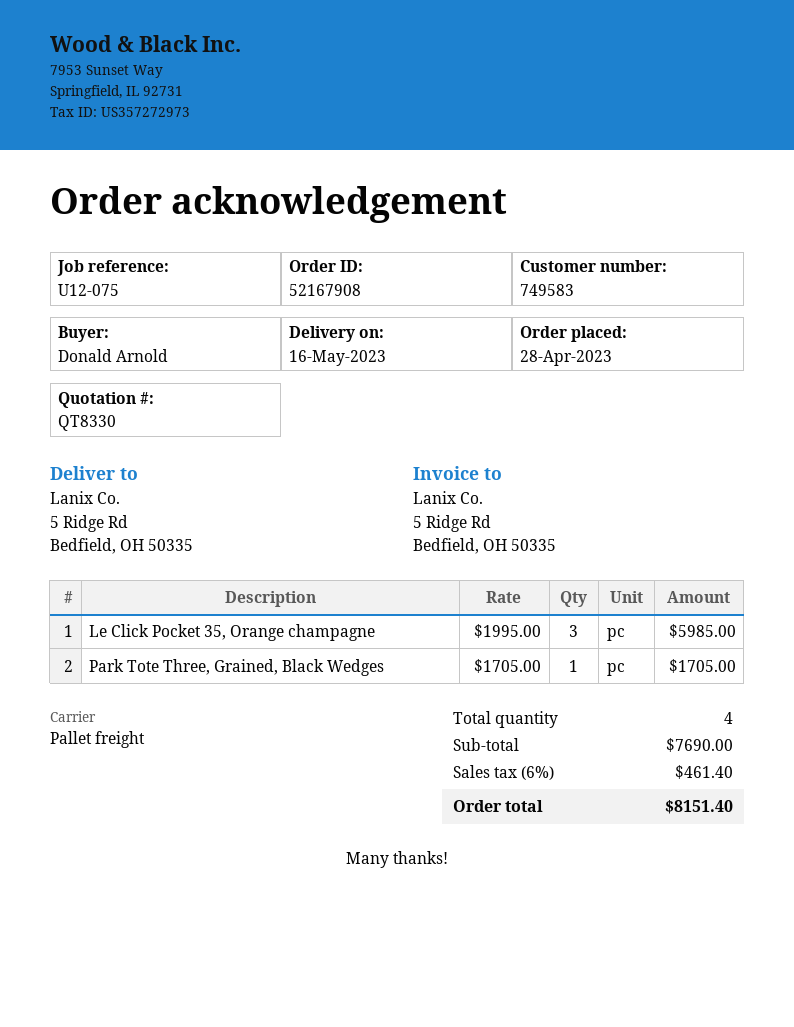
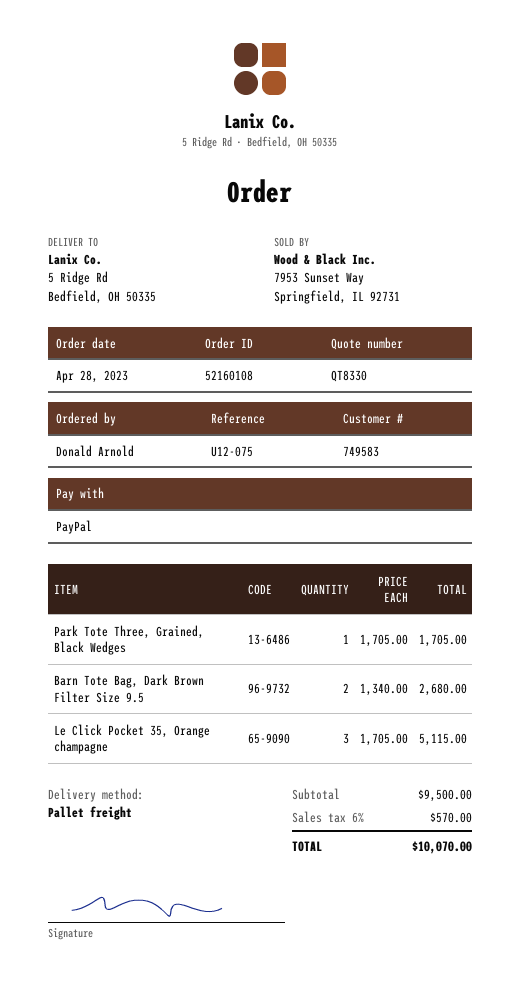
order number: 52167908 -> 52160108
Le Click Pocket 35, Orange champagne: 3 x 1995.00 = 5985.00 -> 3 x 1705.00 = 5115.00
Barn Tote Bag, Dark Brown Filter Size 9.5: none -> 2 x 1340.00 = 2680.00
subtotal: 7690.00 -> 9500.00
tax: 6% = 461.40 -> 6% = 570.00
total: 8151.40 -> 10070.00

